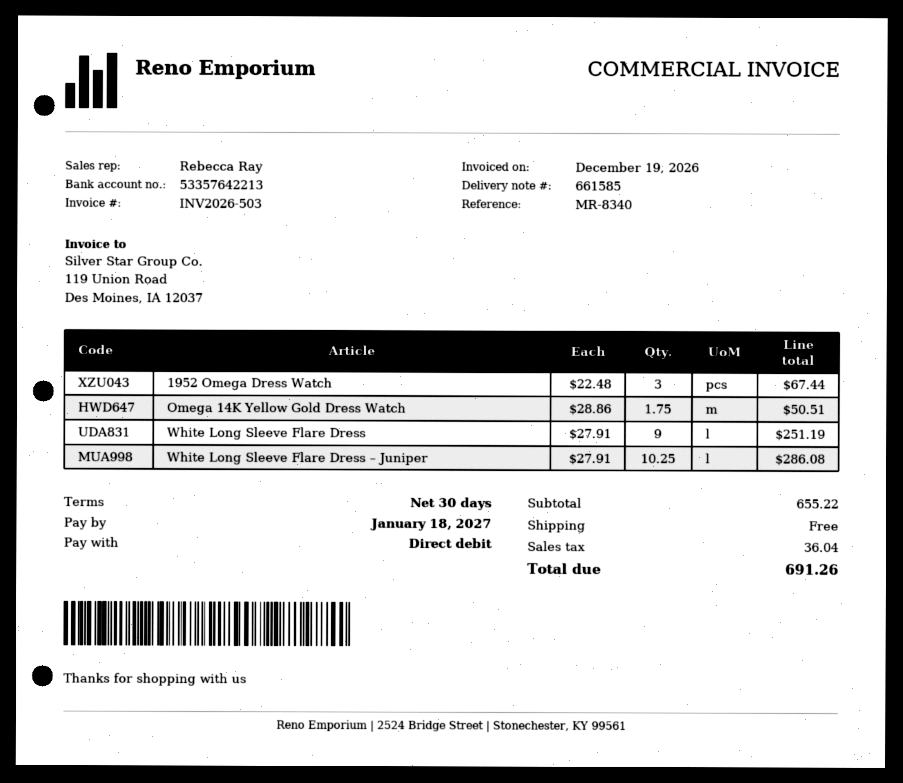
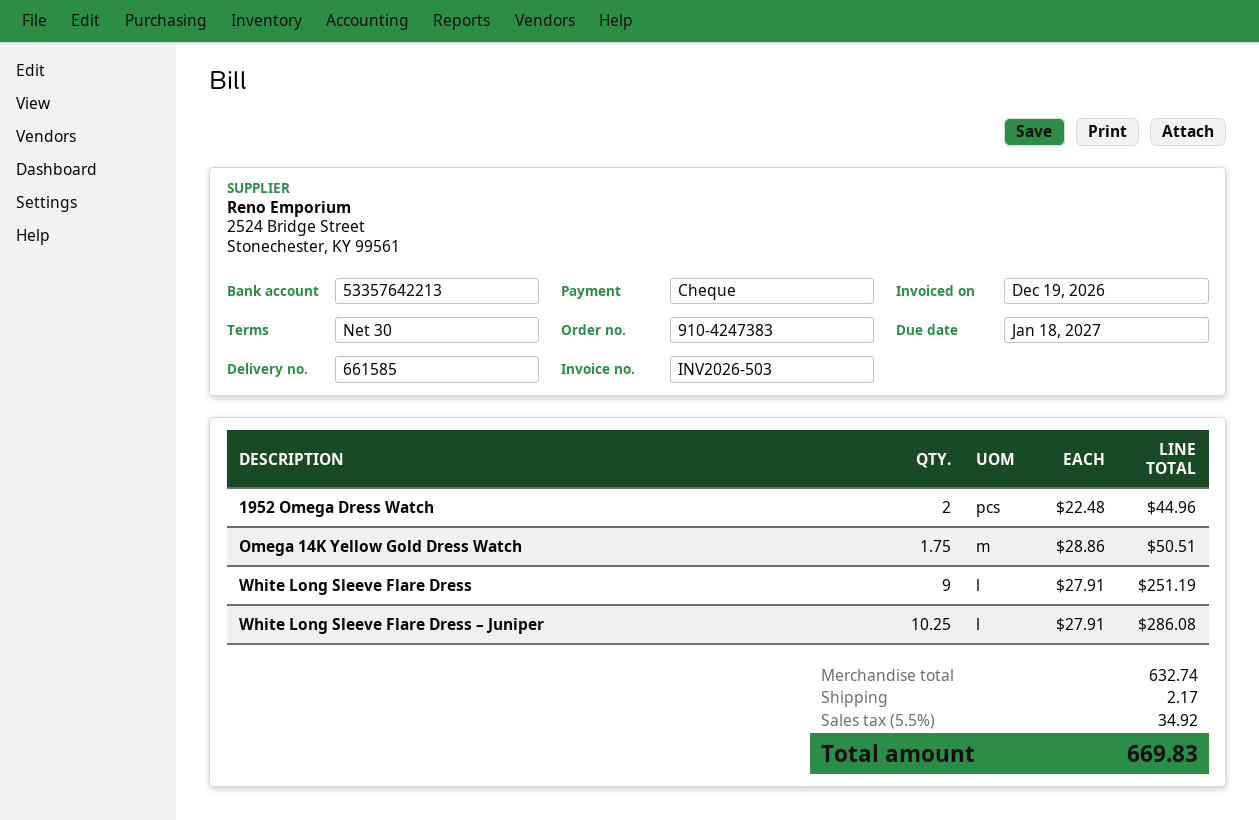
payment method: direct debit -> cheque
1952 Omega Dress Watch: 3 x 22.48 = 67.44 -> 2 x 22.48 = 44.96
subtotal: 655.22 -> 632.74
shipping: 0.00 -> 2.17
tax: 36.04 -> 34.92
total: 691.26 -> 669.83

